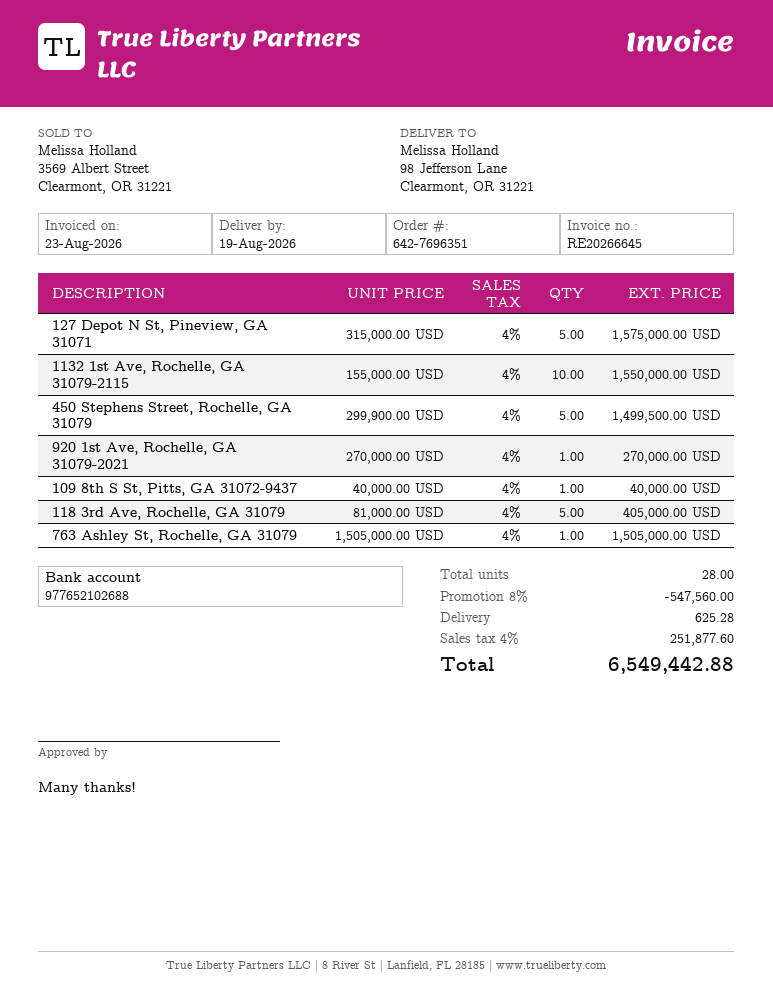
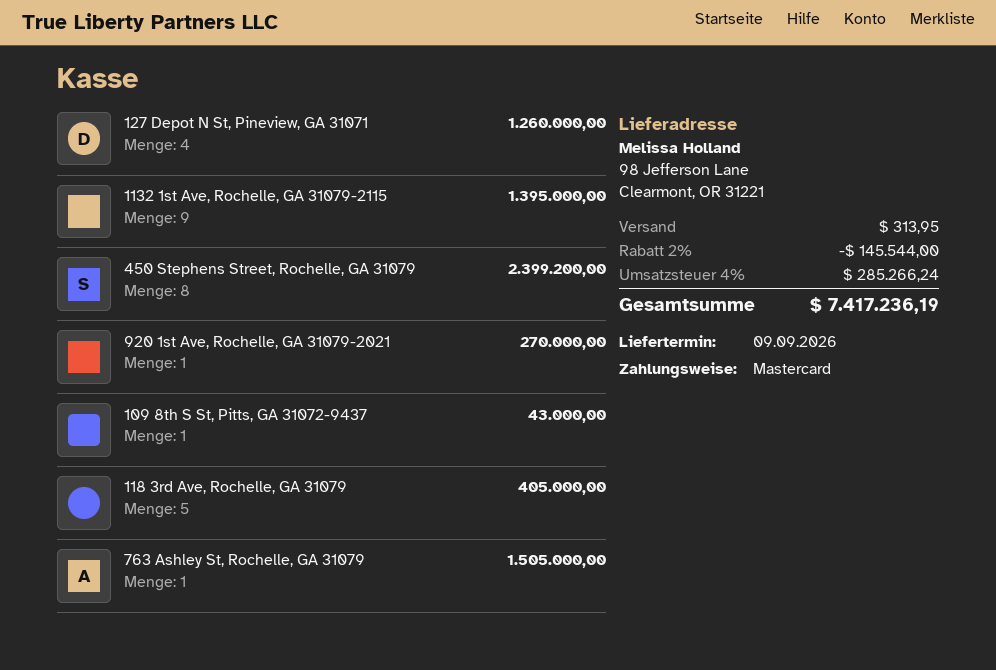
delivery date: 2026-08-19 -> 2026-09-09
127 Depot N St, Pineview, GA 31071: 5 for 1575000.00 -> 4 for 1260000.00
1132 1st Ave, Rochelle, GA 31079-2115: 10 for 1550000.00 -> 9 for 1395000.00
450 Stephens Street, Rochelle, GA 31079: 5 for 1499500.00 -> 8 for 2399200.00
109 8th S St, Pitts, GA 31072-9437: 1 for 40000.00 -> 1 for 43000.00
discount: 8% = 547560.00 -> 2% = 145544.00
shipping: 625.28 -> 313.95
tax: 4% = 251877.60 -> 4% = 285266.24
total: 6549442.88 -> 7417236.19

